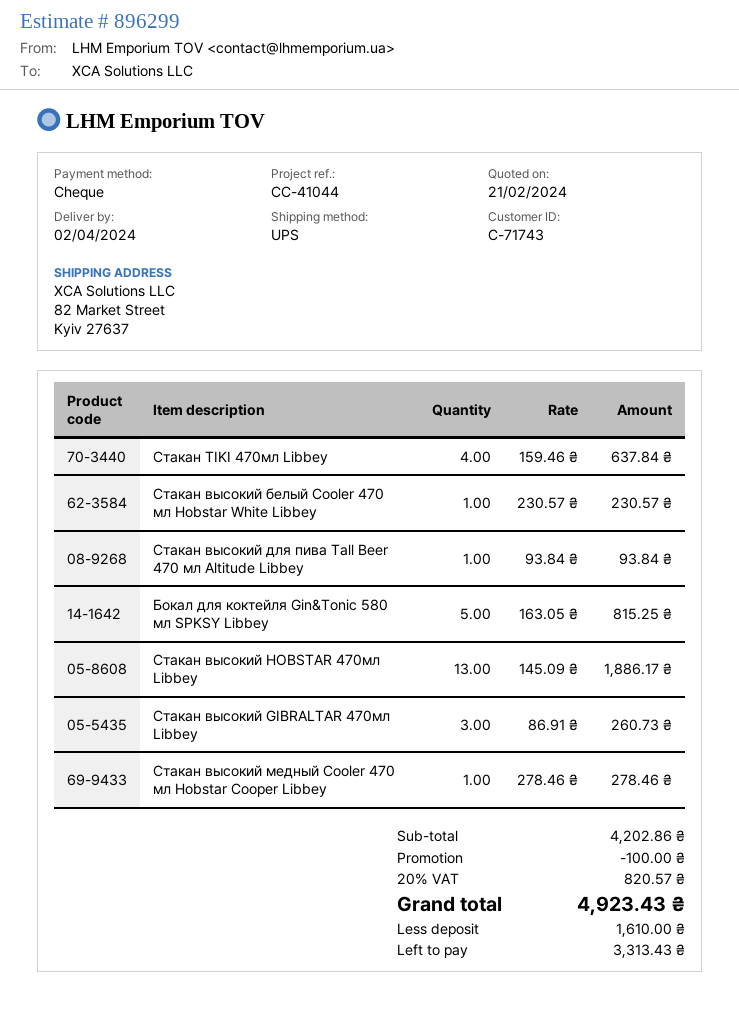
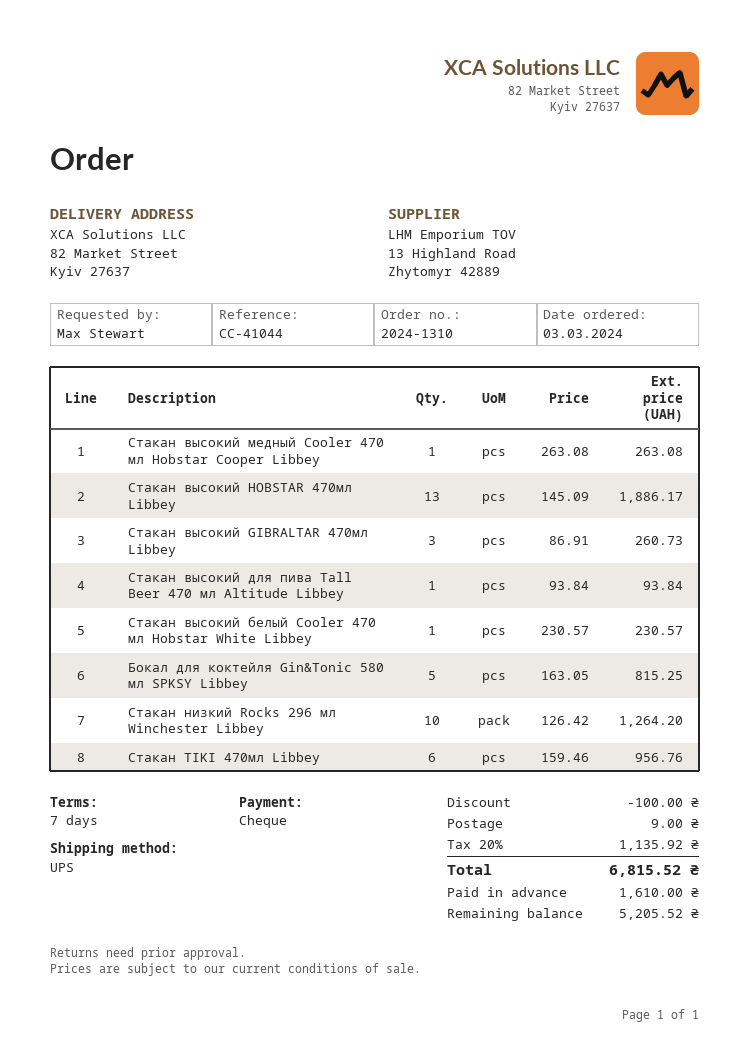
Стакан TIKI 470мл Libbey: 4 x 159.46 = 637.84 -> 6 x 159.46 = 956.76
Стакан высокий медный Cooler 470 мл Hobstar Cooper Libbey: 1 x 278.46 = 278.46 -> 1 x 263.08 = 263.08
Стакан низкий Rocks 296 мл Winchester Libbey: none -> 10 x 126.42 = 1264.20
shipping: none -> 9.00
tax: 20% = 820.57 -> 20% = 1135.92
total: 4923.43 -> 6815.52
balance: 3313.43 -> 5205.52

